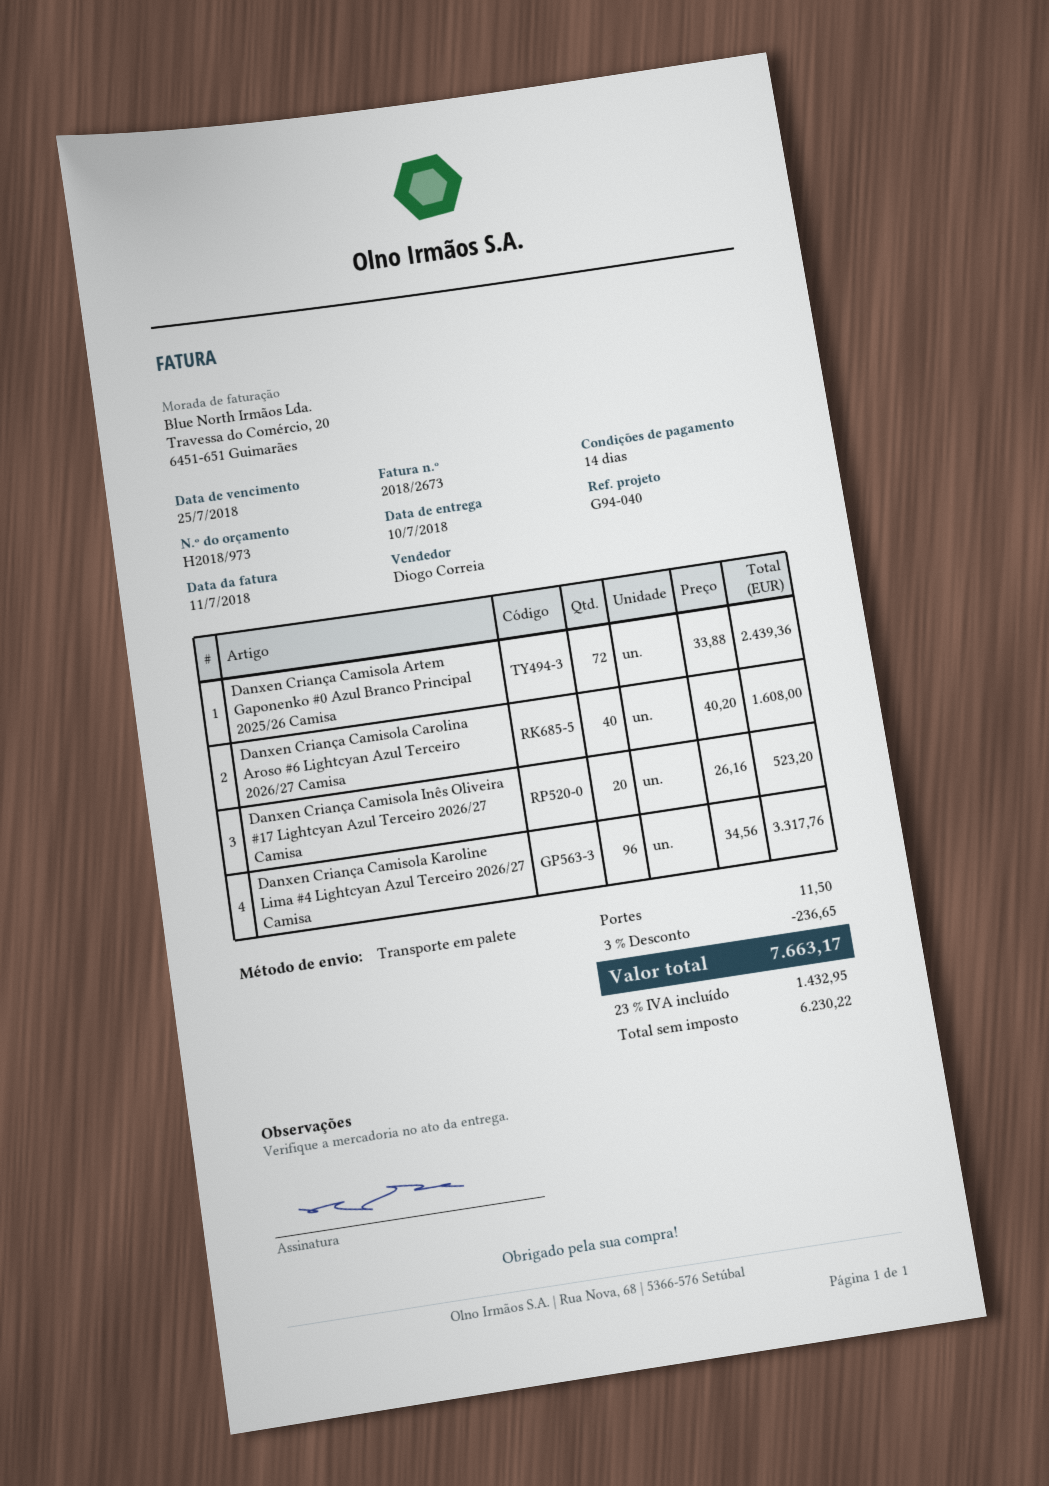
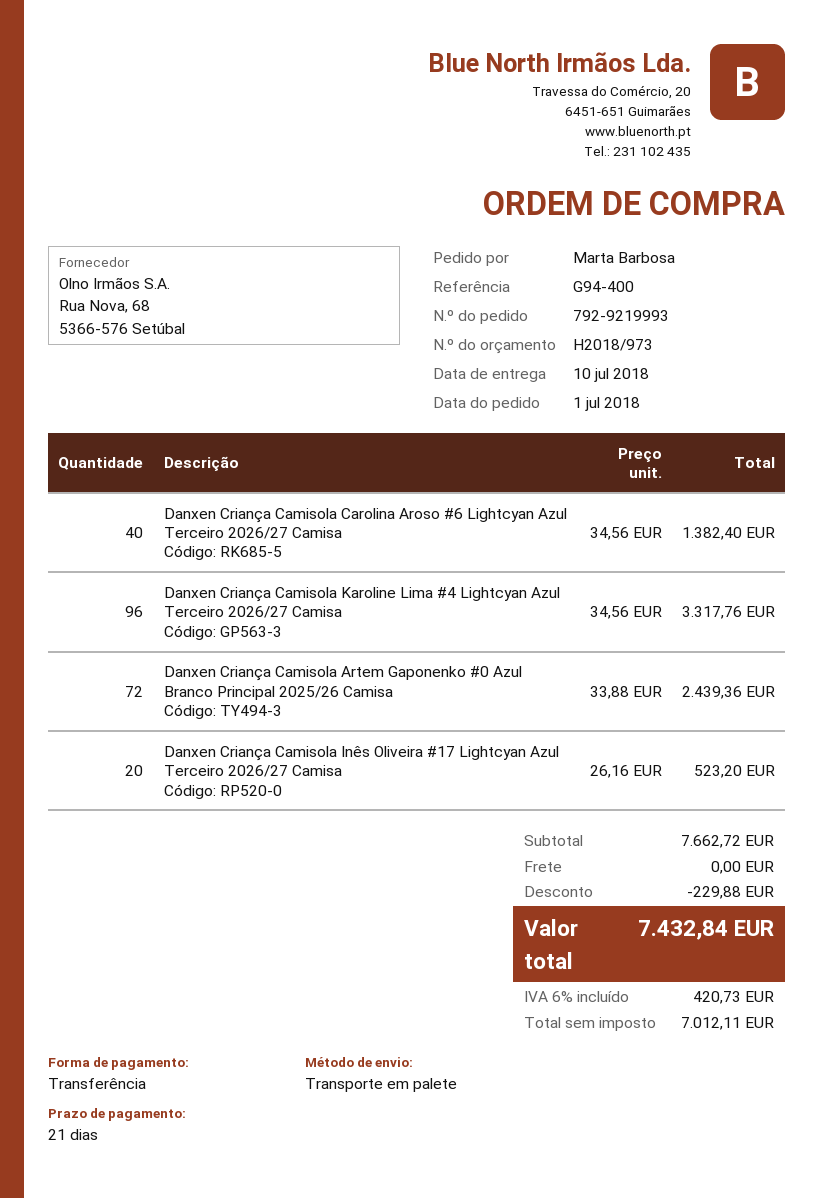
payment terms: 14 days -> 21 days
reference: G94-040 -> G94-400
Danxen Criança Camisola Carolina Aroso #6 Lightcyan Azul Terceiro 2026/27 Camisa: 40 x 40.20 = 1608.00 -> 40 x 34.56 = 1382.40
discount: 236.65 -> 229.88
shipping: 11.50 -> 0.00
net: 6230.22 -> 7012.11
tax: 23% = 1432.95 -> 6% = 420.73
total: 7663.17 -> 7432.84

